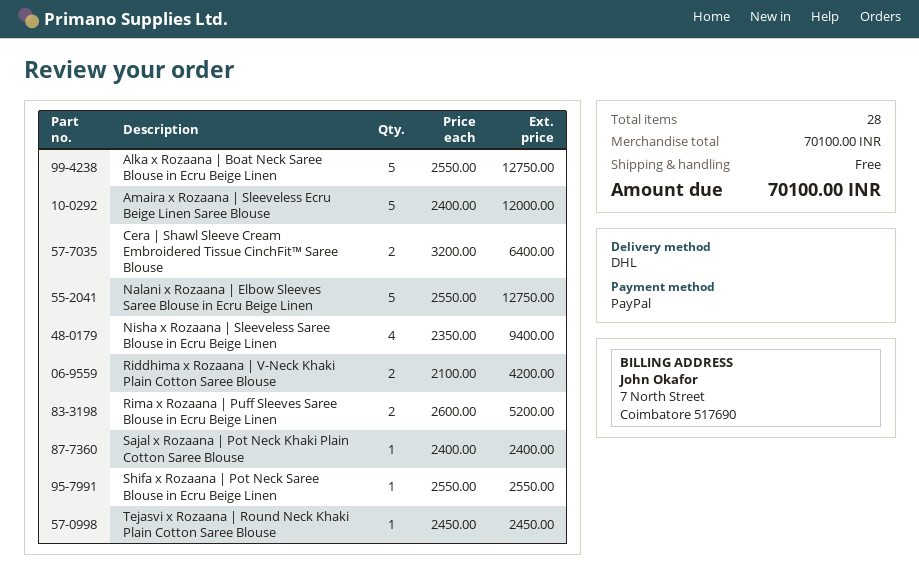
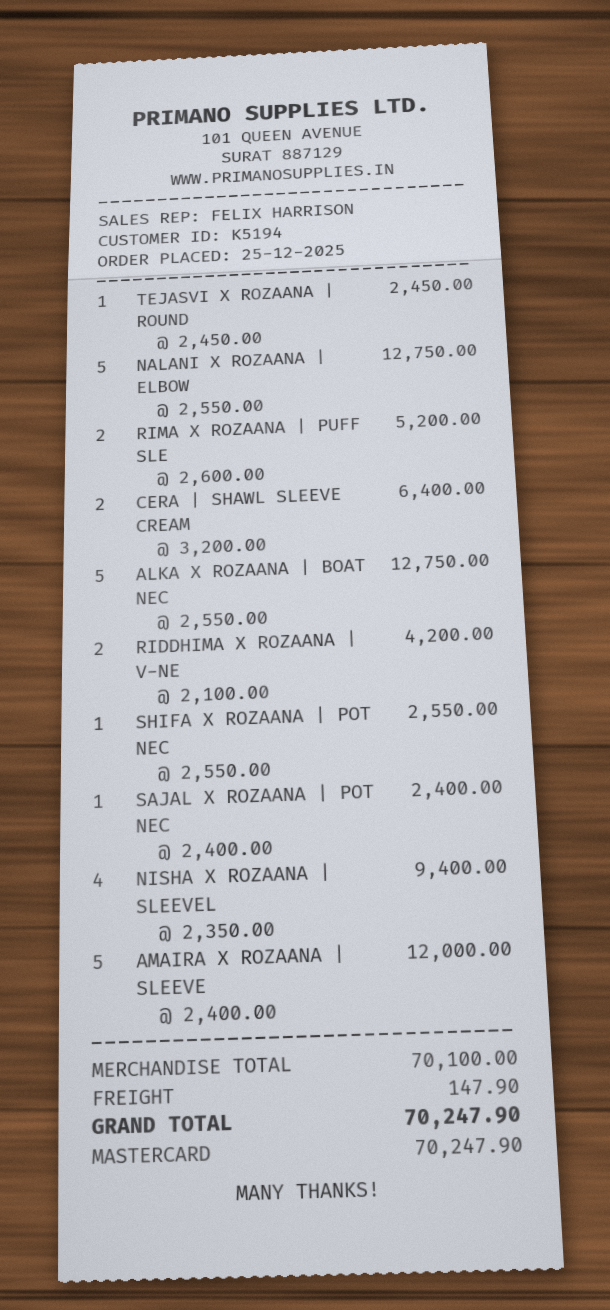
payment method: PayPal -> Mastercard
shipping: 0.00 -> 147.90
total: 70100.00 -> 70247.90

